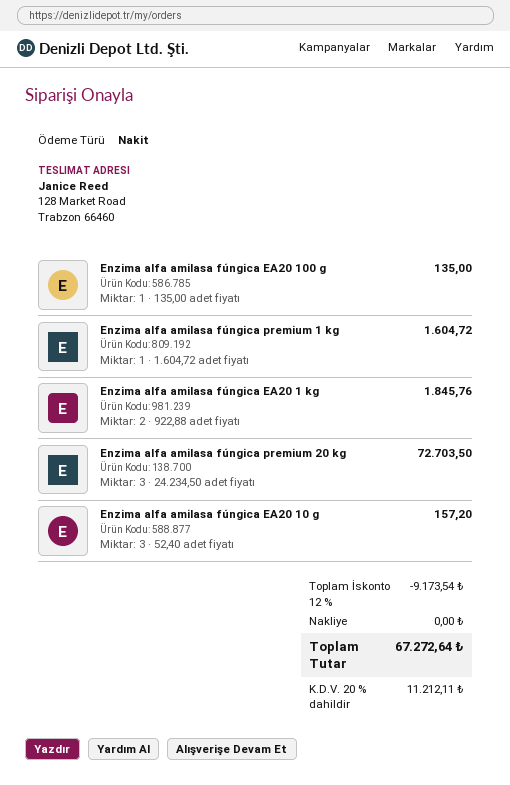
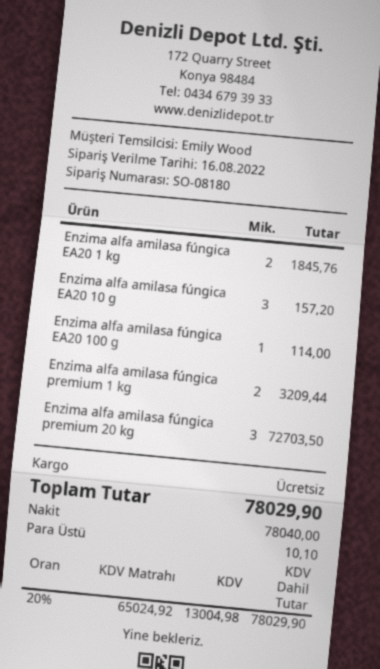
Enzima alfa amilasa fúngica EA20 100 g: 1 for 135.00 -> 1 for 114.00
Enzima alfa amilasa fúngica premium 1 kg: 1 for 1604.72 -> 2 for 3209.44
discount: 12% = 9173.54 -> none
tax: 20% = 11212.11 -> 20% = 13004.98
total: 67272.64 -> 78029.90

